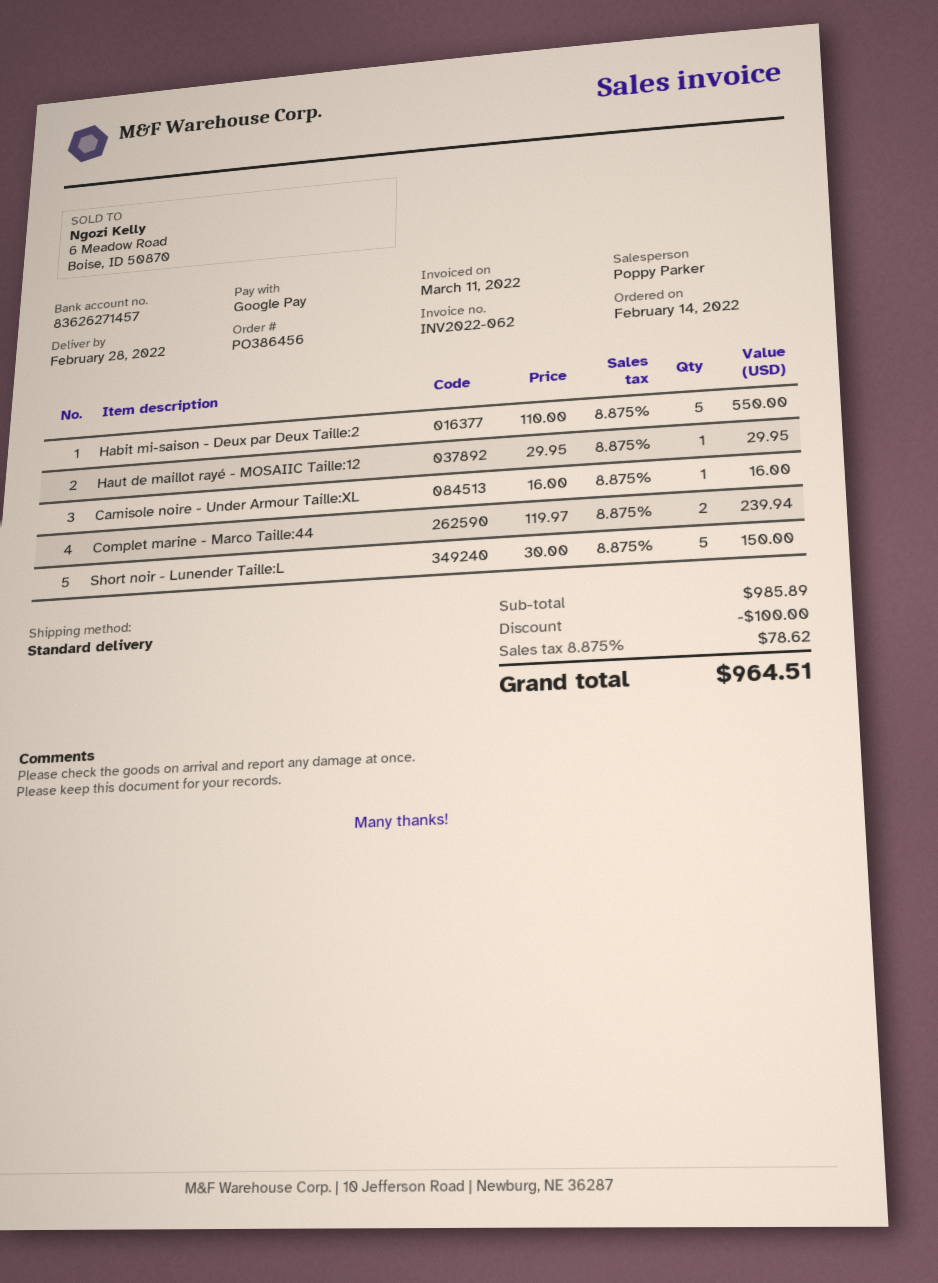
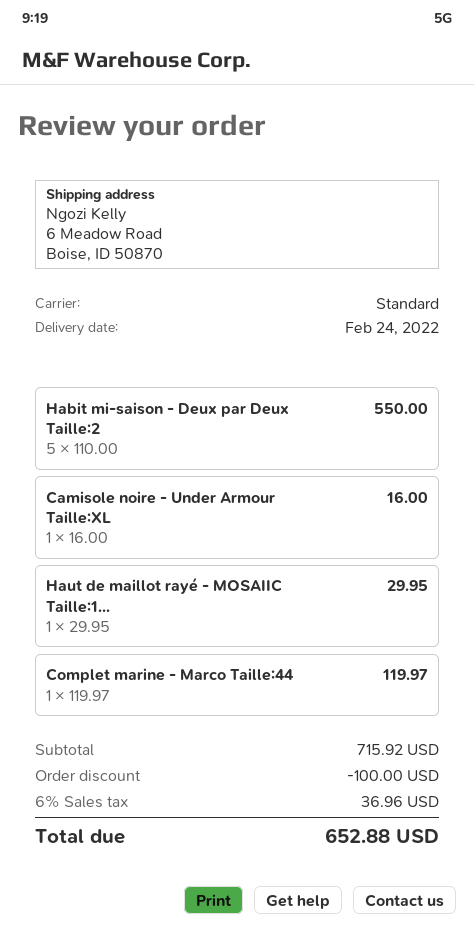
delivery date: 2022-02-28 -> 2022-02-24
Complet marine - Marco Taille:44: 2 x 119.97 = 239.94 -> 1 x 119.97 = 119.97
Short noir - Lunender Taille:L: 5 x 30.00 = 150.00 -> none
subtotal: 985.89 -> 715.92
tax: 8.875% = 78.62 -> 6% = 36.96
total: 964.51 -> 652.88

